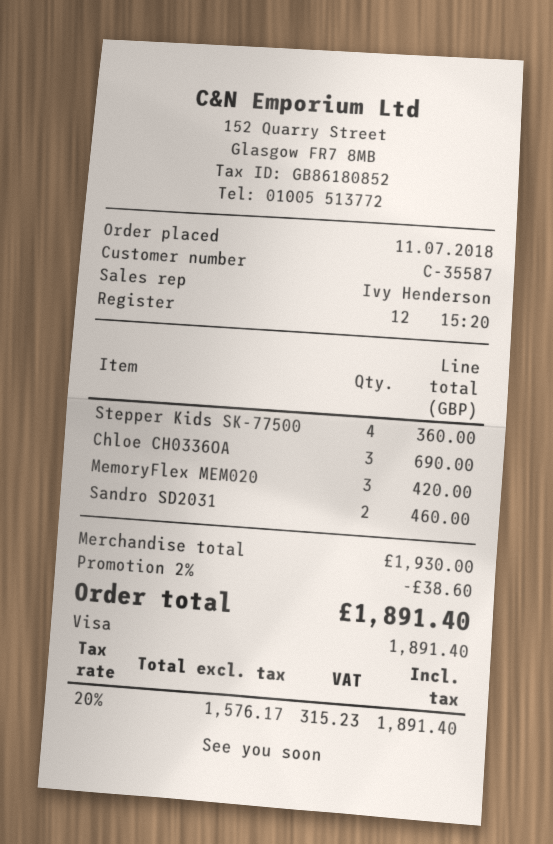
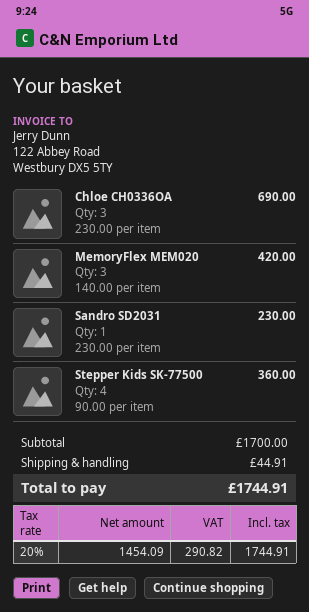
Sandro SD2031: 2 for 460.00 -> 1 for 230.00
subtotal: 1930.00 -> 1700.00
discount: 2% = 38.60 -> none
shipping: none -> 44.91
net: 1576.17 -> 1454.09
tax: 20% = 315.23 -> 20% = 290.82
total: 1891.40 -> 1744.91

